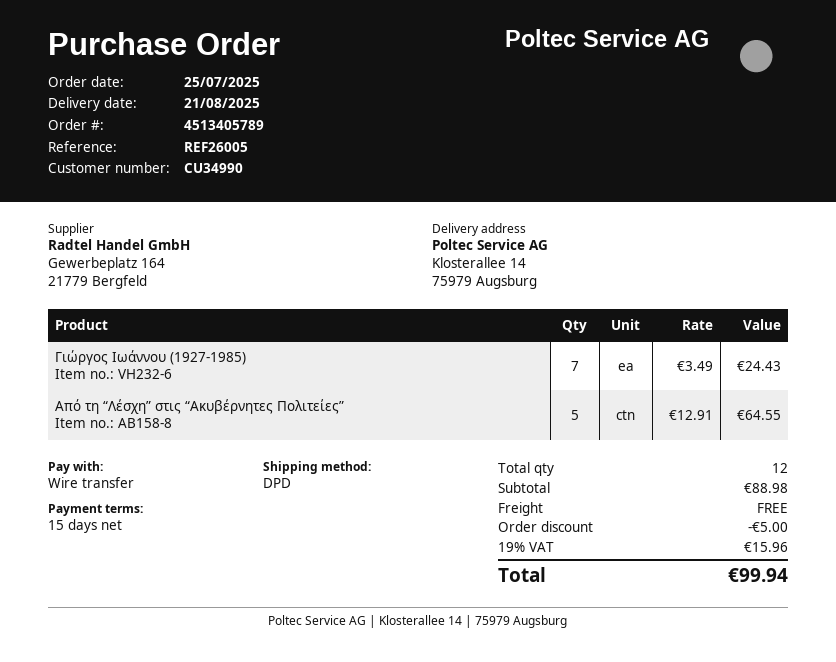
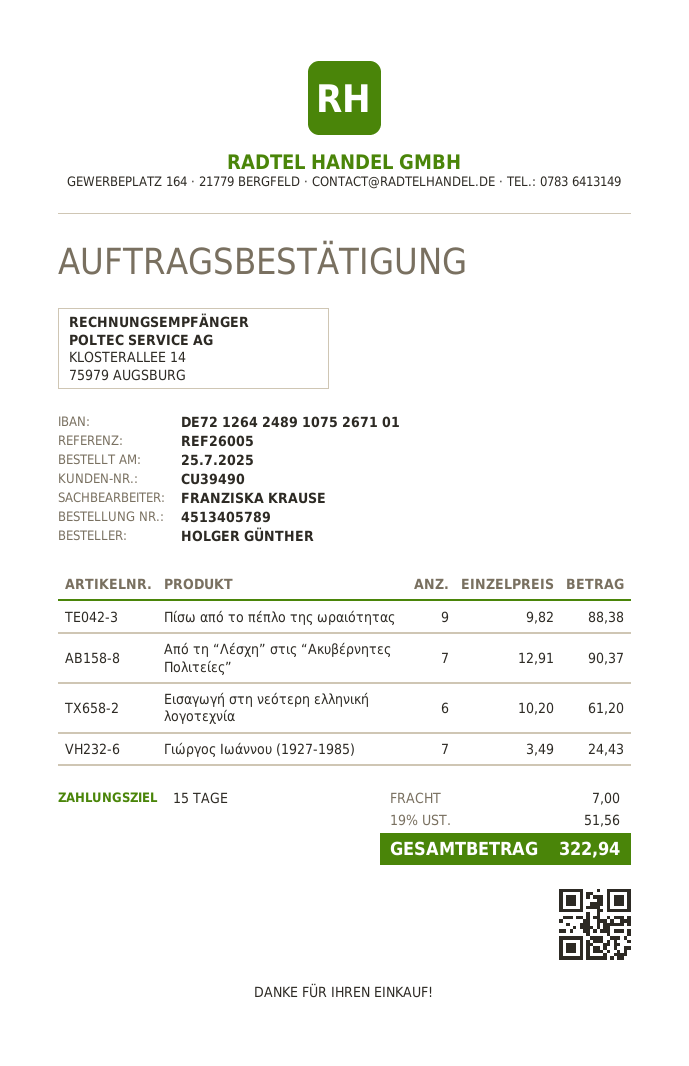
customer number: CU34990 -> CU39490
Από τη “Λέσχη” στις “Ακυβέρνητες Πολιτείες”: 5 x 12.91 = 64.55 -> 7 x 12.91 = 90.37
Πίσω από το πέπλο της ωραιότητας: none -> 9 x 9.82 = 88.38
Εισαγωγή στη νεότερη ελληνική λογοτεχνία: none -> 6 x 10.20 = 61.20
discount: 5.00 -> none
shipping: 0.00 -> 7.00
tax: 19% = 15.96 -> 19% = 51.56
total: 99.94 -> 322.94

